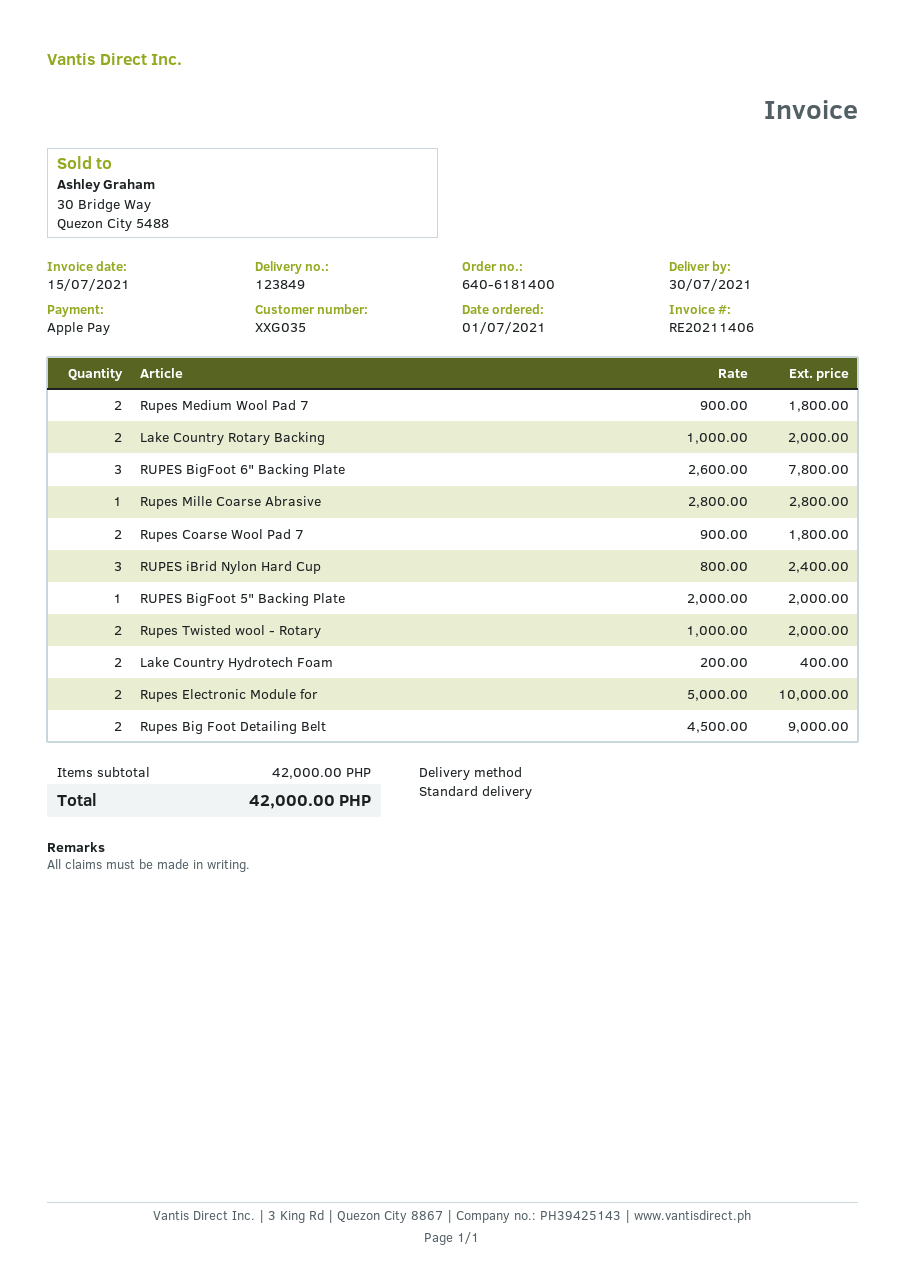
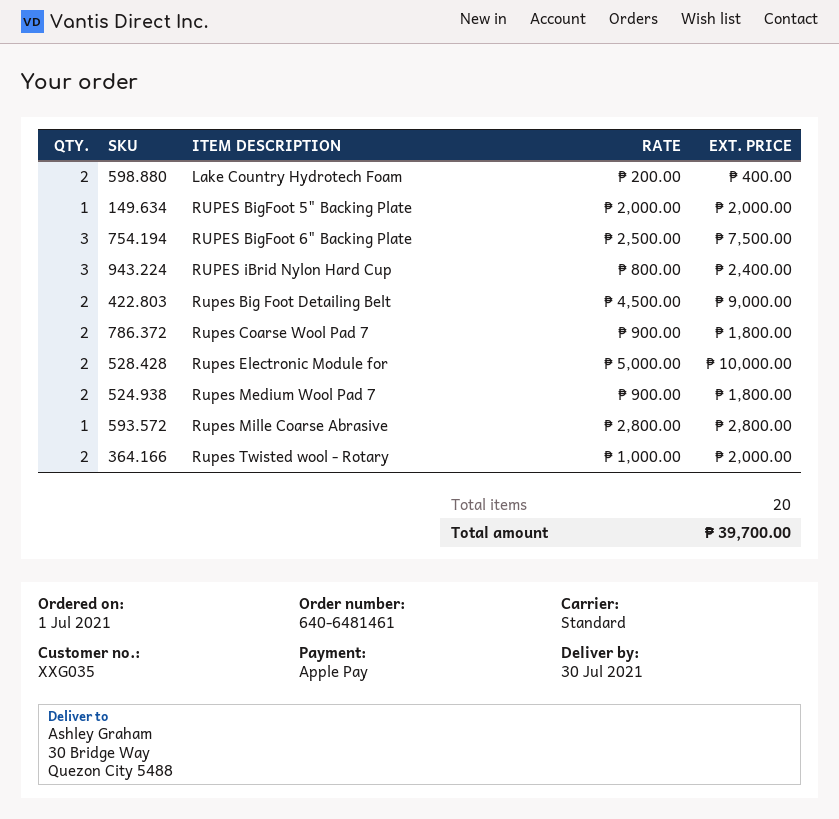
order number: 640-6181400 -> 640-6481461
Lake Country Rotary Backing: 2 x 1000.00 = 2000.00 -> none
RUPES BigFoot 6" Backing Plate: 3 x 2600.00 = 7800.00 -> 3 x 2500.00 = 7500.00
total: 42000.00 -> 39700.00

